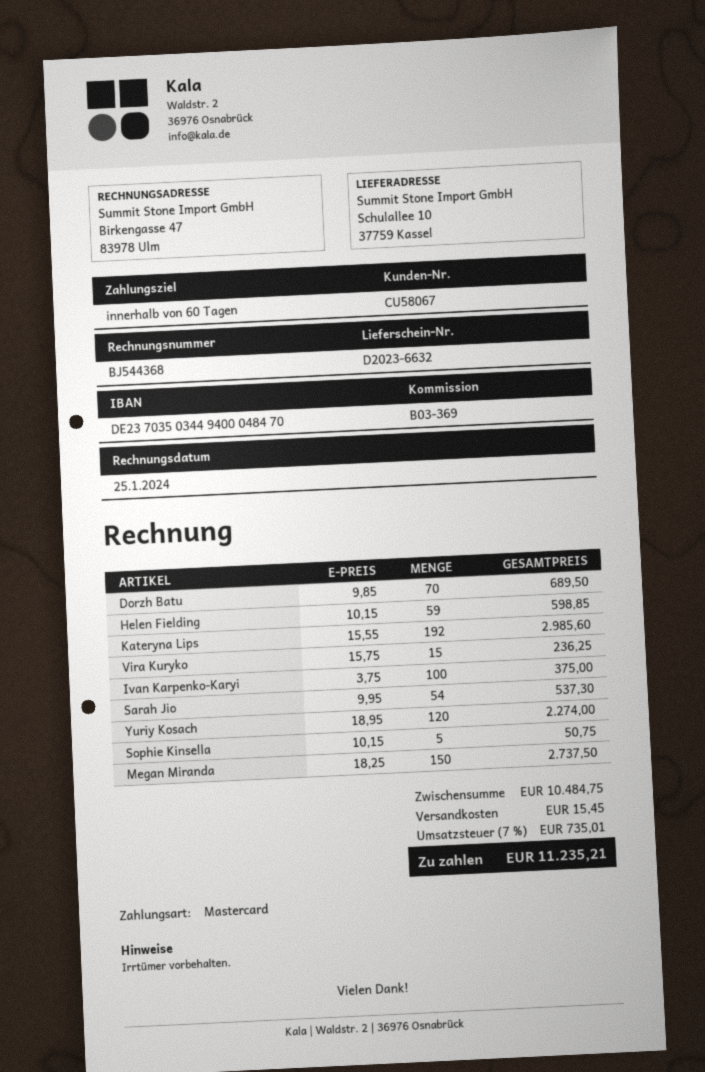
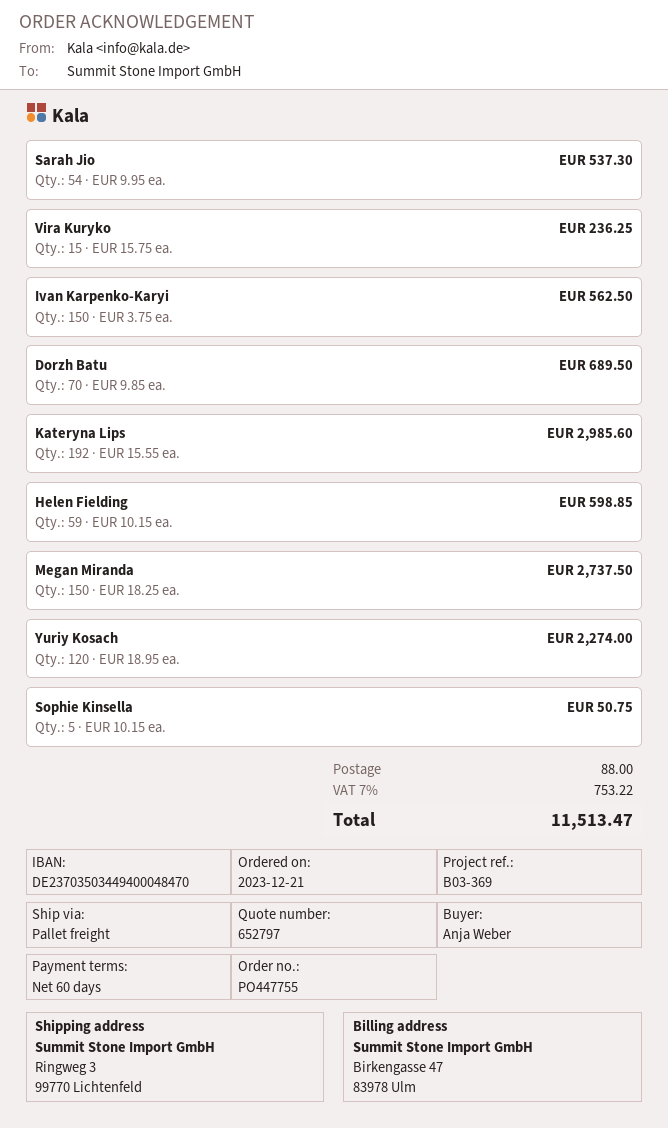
ship to: Schulallee 10, 37759 Kassel -> Ringweg 3, 99770 Lichtenfeld
Ivan Karpenko-Karyi: 100 x 3.75 = 375.00 -> 150 x 3.75 = 562.50
shipping: 15.45 -> 88.00
tax: 7% = 735.01 -> 7% = 753.22
total: 11235.21 -> 11513.47

